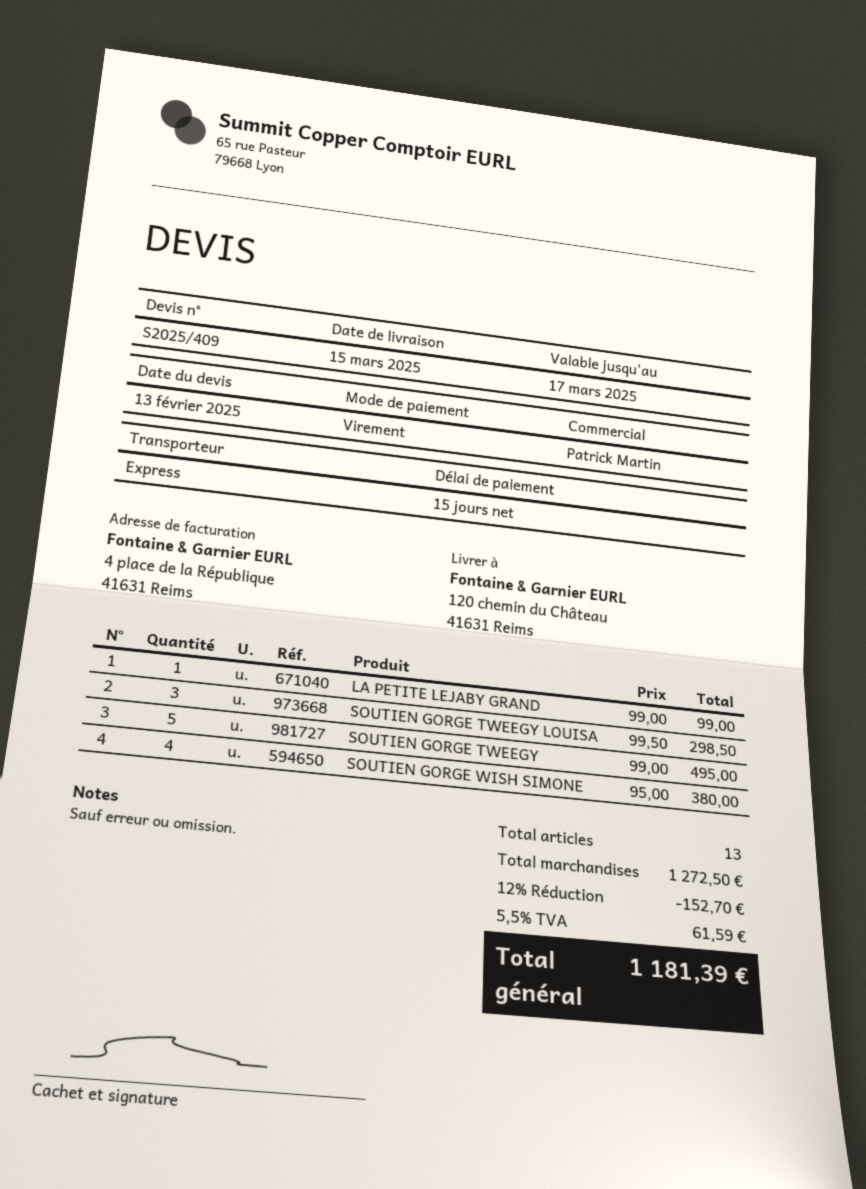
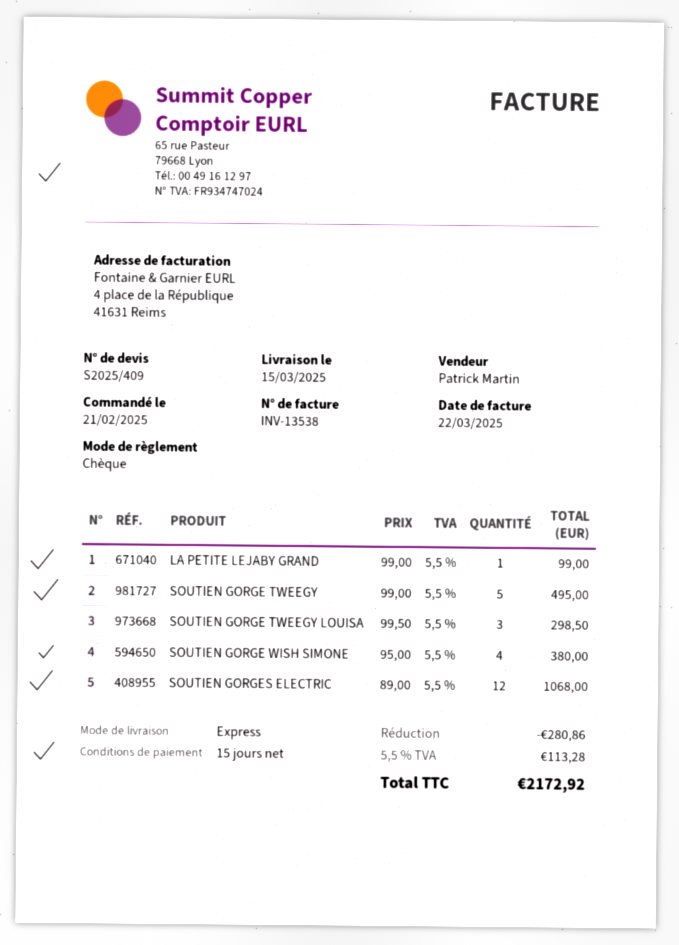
payment method: bank transfer -> cheque
SOUTIEN GORGES ELECTRIC: none -> 12 x 89.00 = 1068.00
discount: 152.70 -> 280.86
tax: 5.5% = 61.59 -> 5.5% = 113.28
total: 1181.39 -> 2172.92

